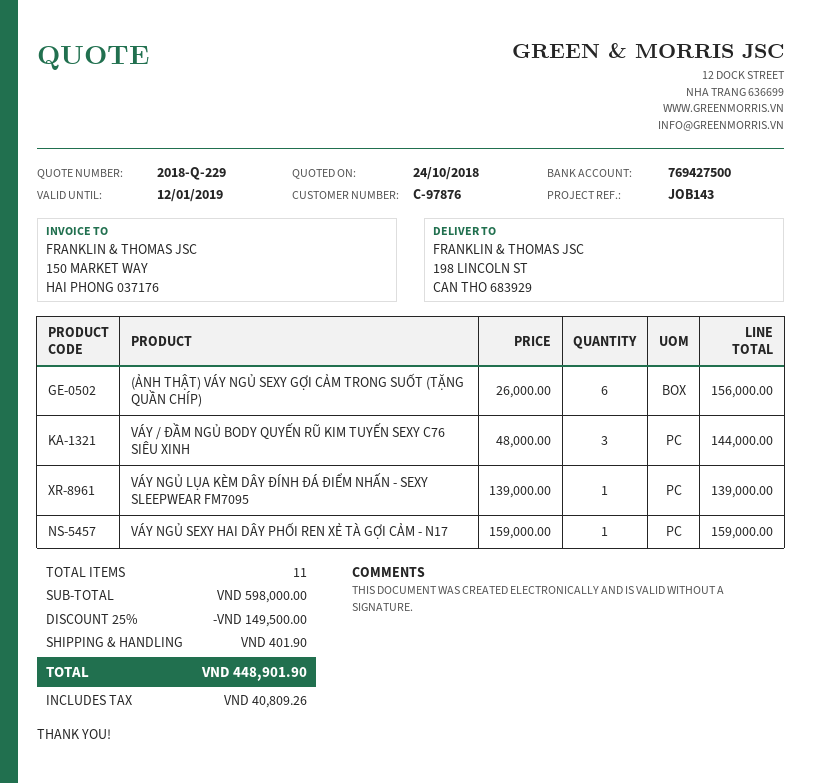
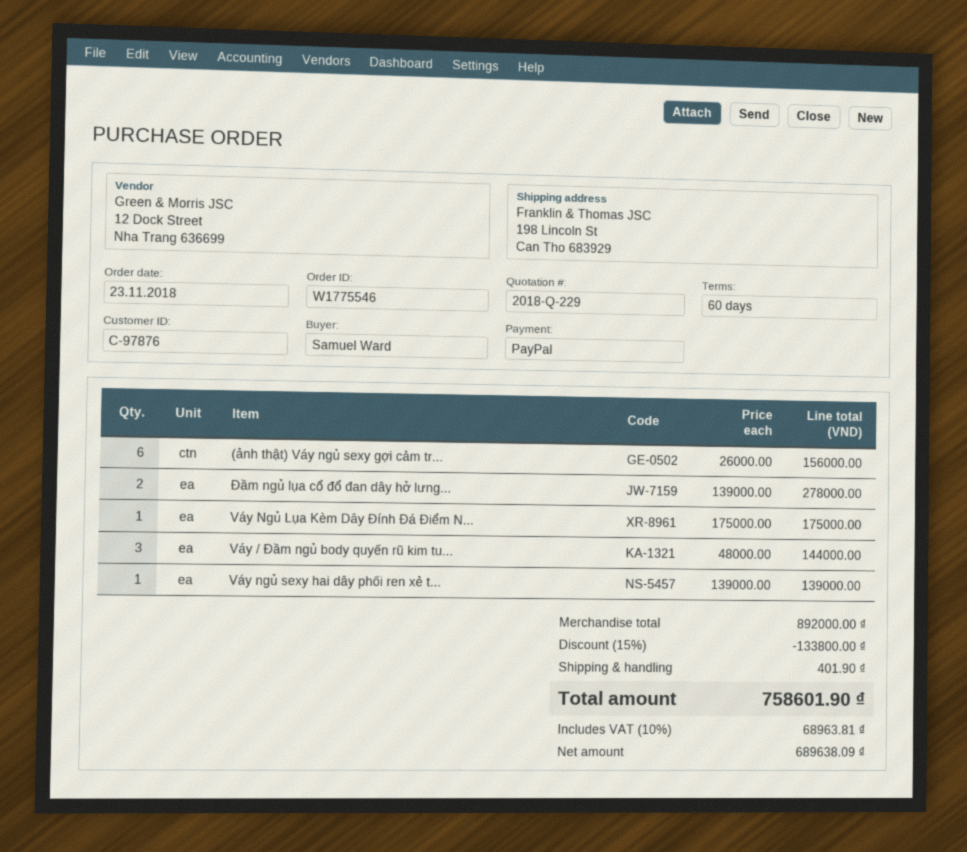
VÁY NGỦ LỤA KÈM DÂY ĐÍNH ĐÁ ĐIỂM NHẤN - SEXY SLEEPWEAR FM7095: 1 x 139000.00 = 139000.00 -> 1 x 175000.00 = 175000.00
VÁY NGỦ SEXY HAI DÂY PHỐI REN XẺ TÀ GỢI CẢM - N17: 1 x 159000.00 = 159000.00 -> 1 x 139000.00 = 139000.00
Đầm ngủ lụa cổ đổ đan dây hở lưng...: none -> 2 x 139000.00 = 278000.00
subtotal: 598000.00 -> 892000.00
discount: 25% = 149500.00 -> 15% = 133800.00
tax: 40809.26 -> 68963.81
total: 448901.90 -> 758601.90

